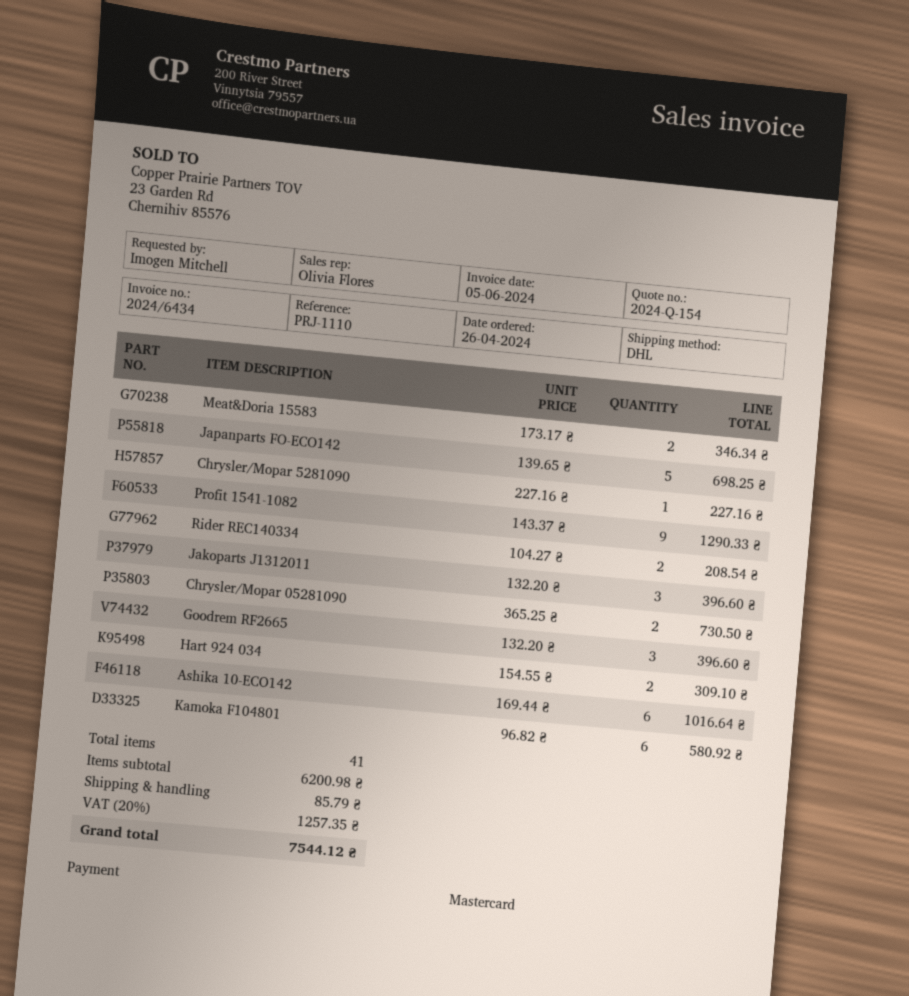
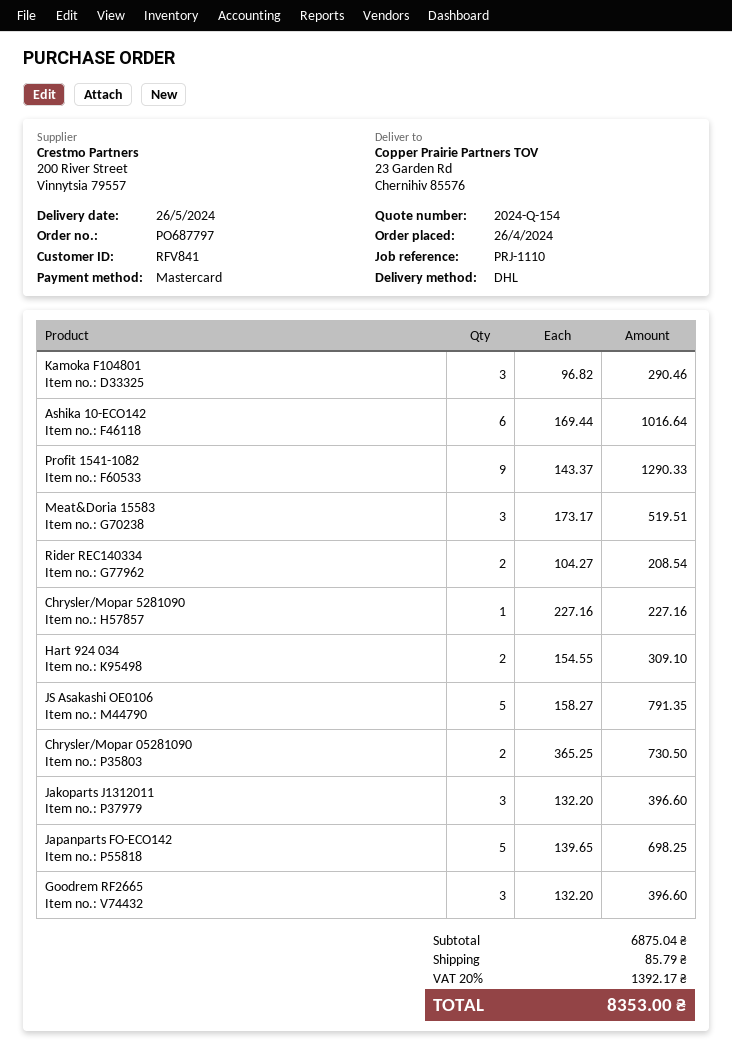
Meat&Doria 15583: 2 x 173.17 = 346.34 -> 3 x 173.17 = 519.51
Kamoka F104801: 6 x 96.82 = 580.92 -> 3 x 96.82 = 290.46
JS Asakashi OE0106: none -> 5 x 158.27 = 791.35
subtotal: 6200.98 -> 6875.04
tax: 20% = 1257.35 -> 20% = 1392.17
total: 7544.12 -> 8353.00

